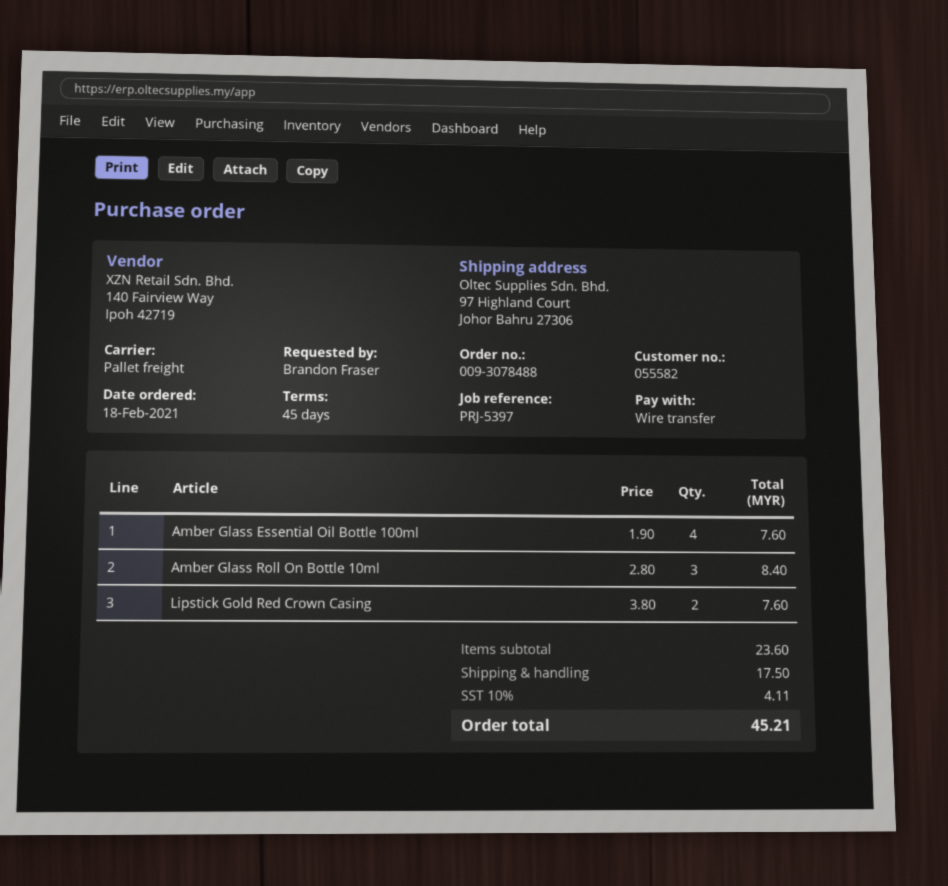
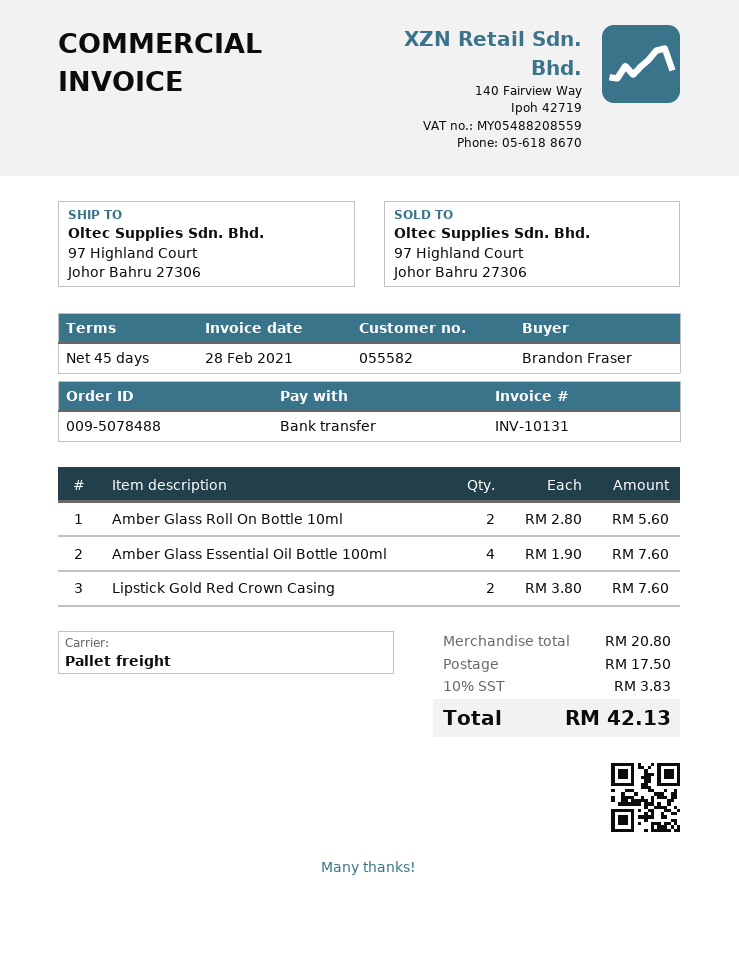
order number: 009-3078488 -> 009-5078488
Amber Glass Roll On Bottle 10ml: 3 x 2.80 = 8.40 -> 2 x 2.80 = 5.60
subtotal: 23.60 -> 20.80
tax: 10% = 4.11 -> 10% = 3.83
total: 45.21 -> 42.13

